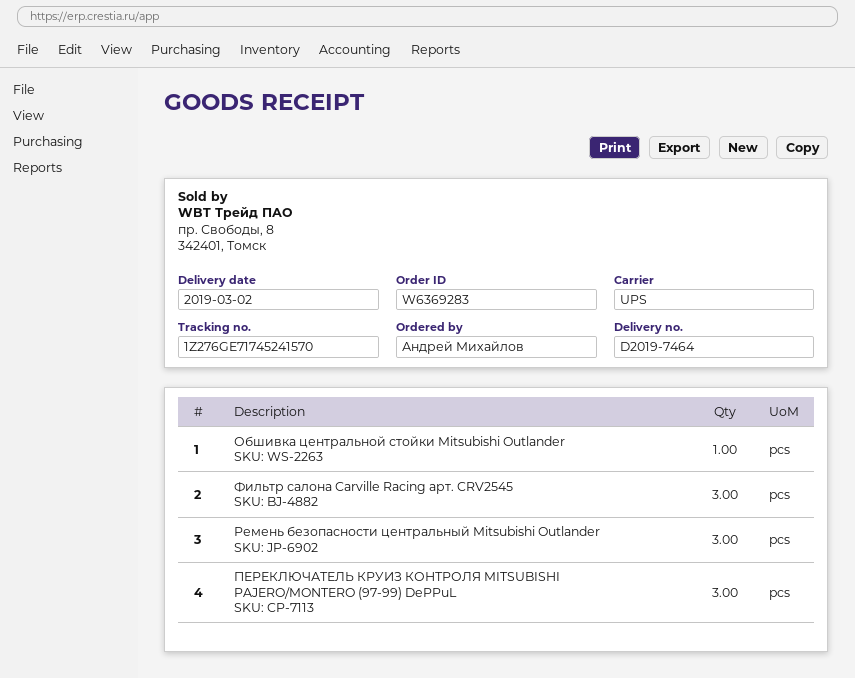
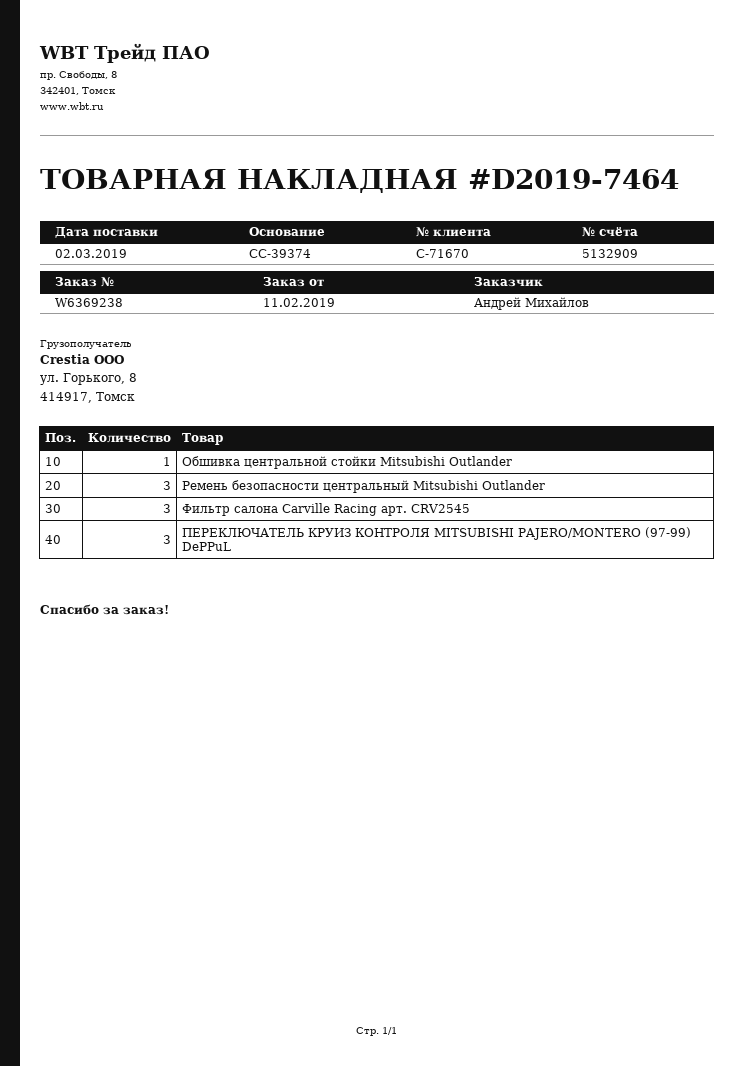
order number: W6369283 -> W6369238

